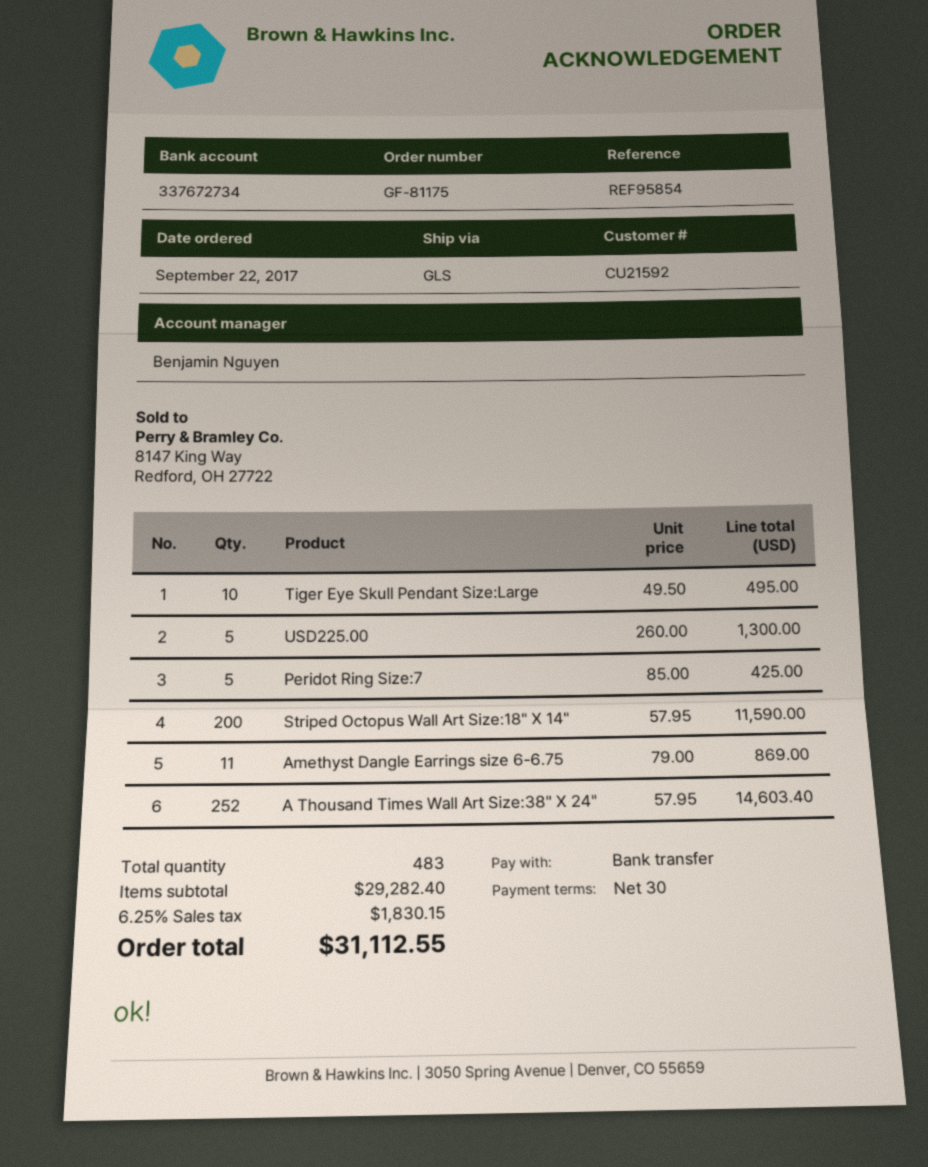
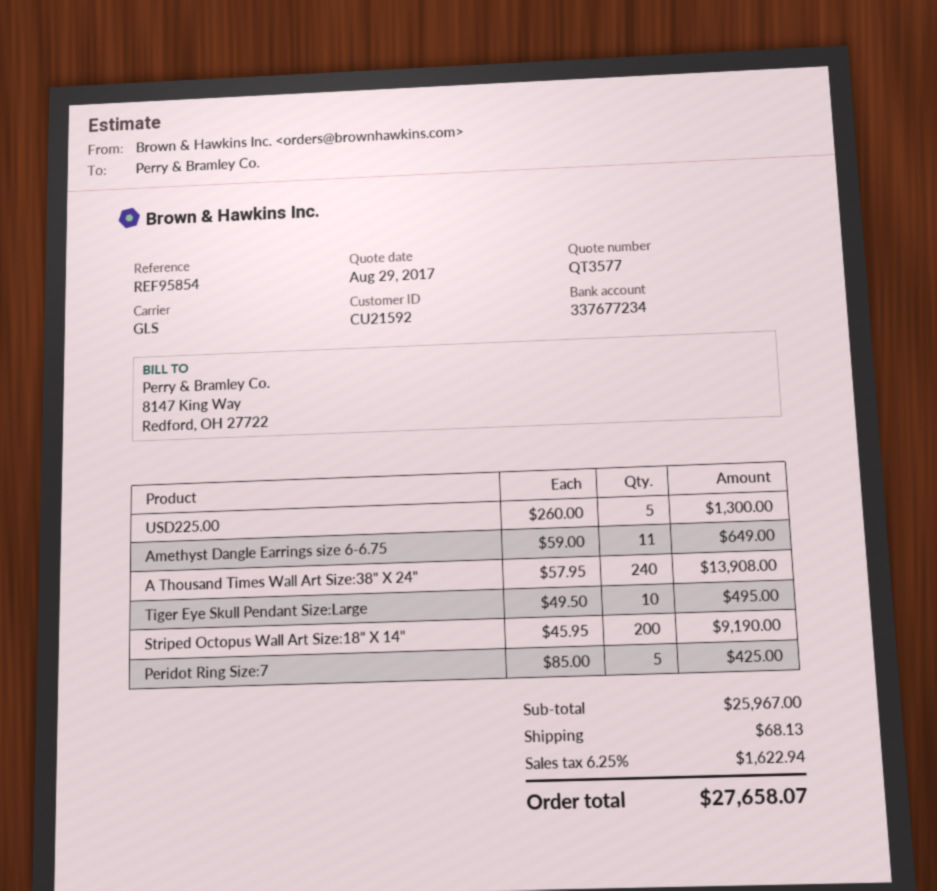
bank account: 337672734 -> 337677234
Striped Octopus Wall Art Size:18" X 14": 200 x 57.95 = 11590.00 -> 200 x 45.95 = 9190.00
Amethyst Dangle Earrings size 6-6.75: 11 x 79.00 = 869.00 -> 11 x 59.00 = 649.00
A Thousand Times Wall Art Size:38" X 24": 252 x 57.95 = 14603.40 -> 240 x 57.95 = 13908.00
subtotal: 29282.40 -> 25967.00
shipping: none -> 68.13
tax: 6.25% = 1830.15 -> 6.25% = 1622.94
total: 31112.55 -> 27658.07

